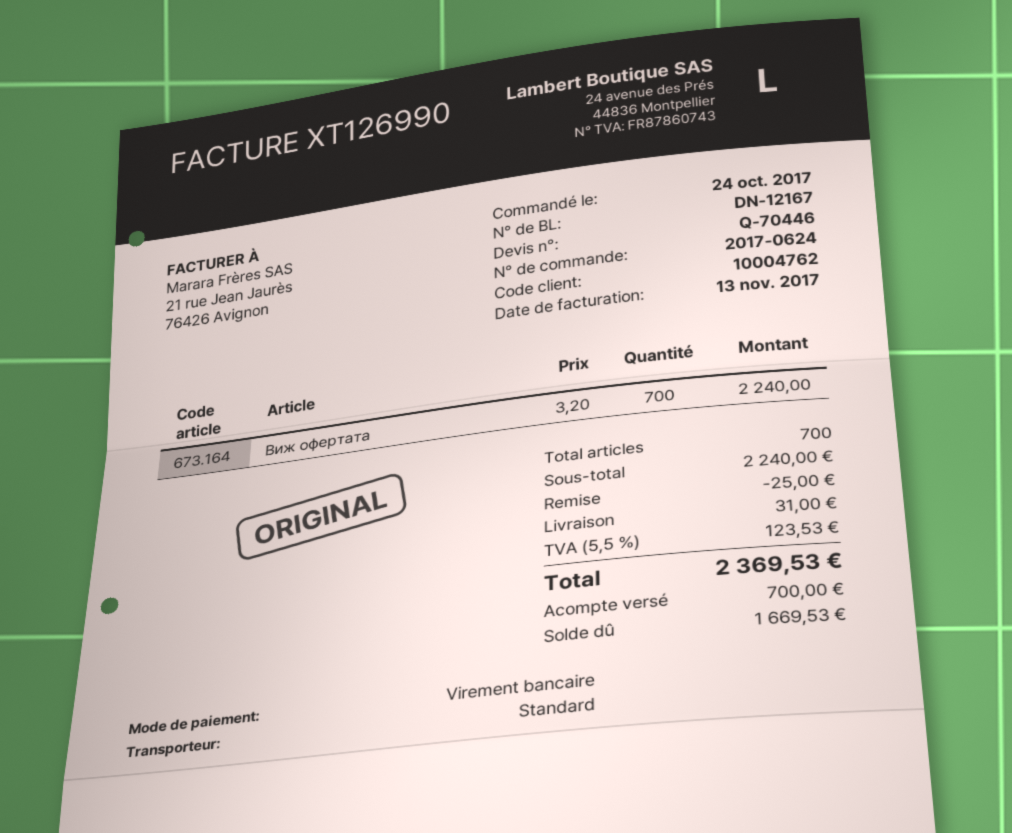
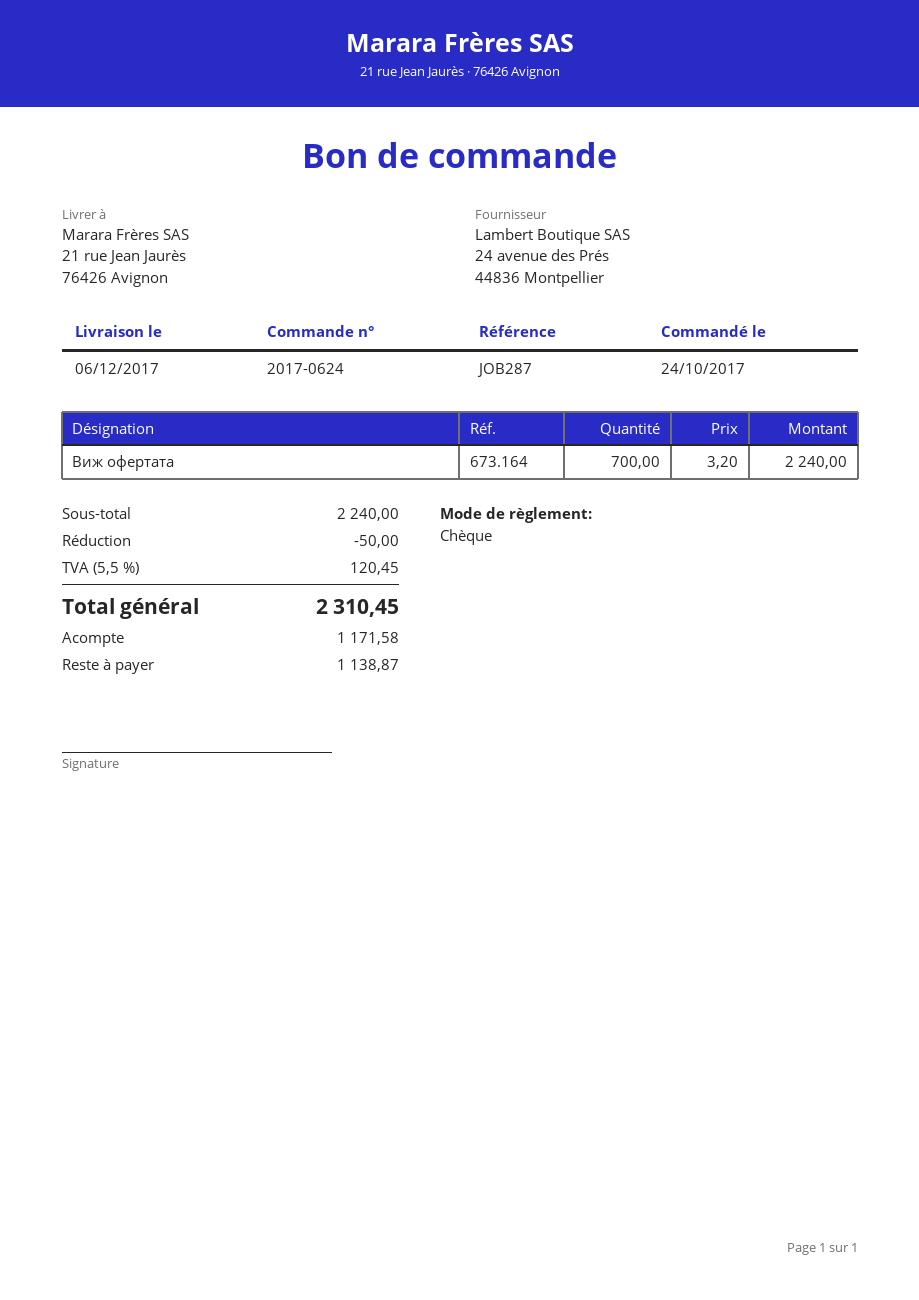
payment method: bank transfer -> cheque
discount: 25.00 -> 50.00
shipping: 31.00 -> none
tax: 5.5% = 123.53 -> 5.5% = 120.45
total: 2369.53 -> 2310.45
deposit: 700.00 -> 1171.58
balance: 1669.53 -> 1138.87

